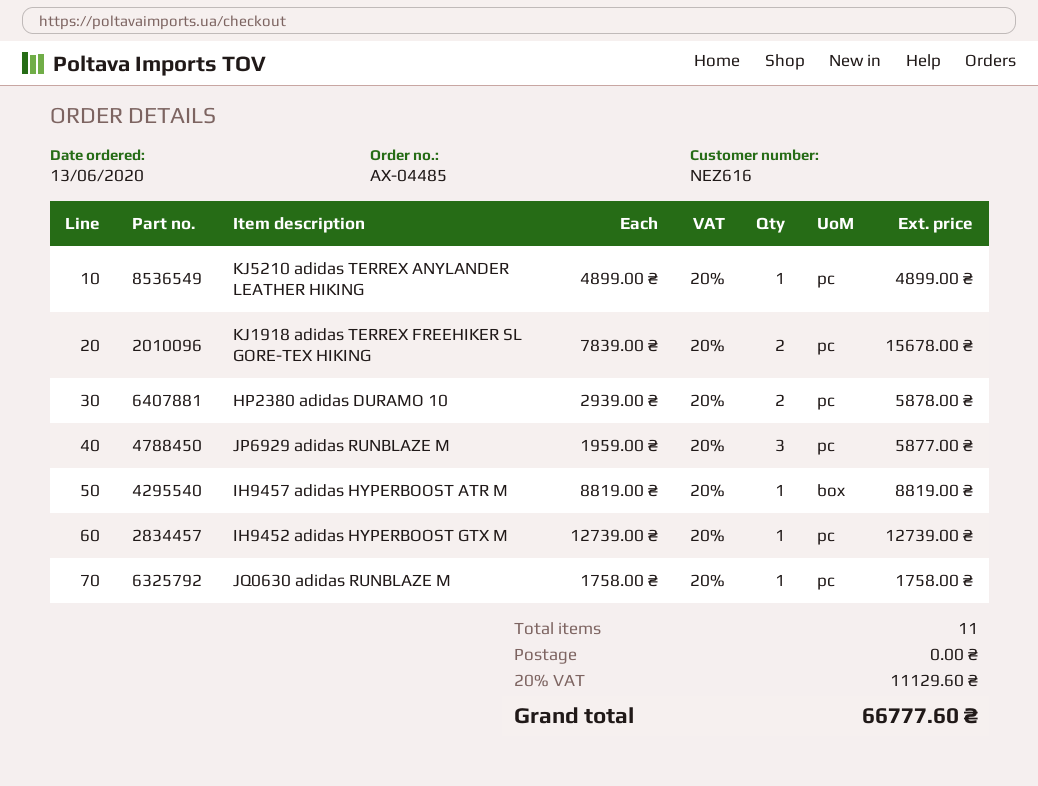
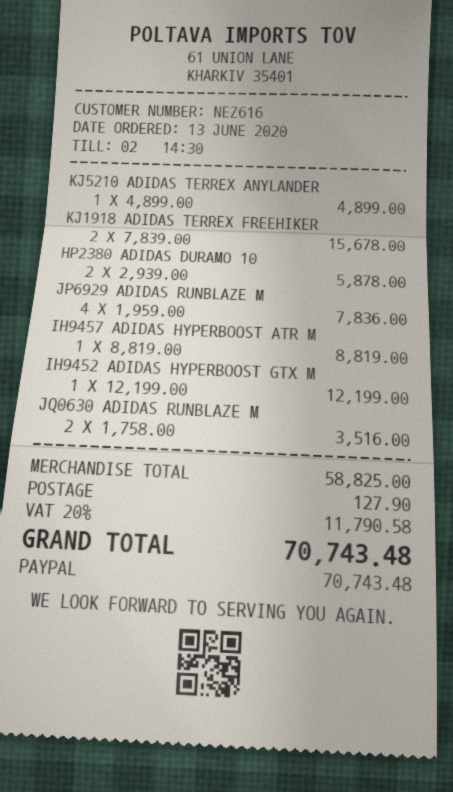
JP6929 adidas RUNBLAZE M: 3 x 1959.00 = 5877.00 -> 4 x 1959.00 = 7836.00
IH9452 adidas HYPERBOOST GTX M: 1 x 12739.00 = 12739.00 -> 1 x 12199.00 = 12199.00
JQ0630 adidas RUNBLAZE M: 1 x 1758.00 = 1758.00 -> 2 x 1758.00 = 3516.00
shipping: 0.00 -> 127.90
tax: 20% = 11129.60 -> 20% = 11790.58
total: 66777.60 -> 70743.48

